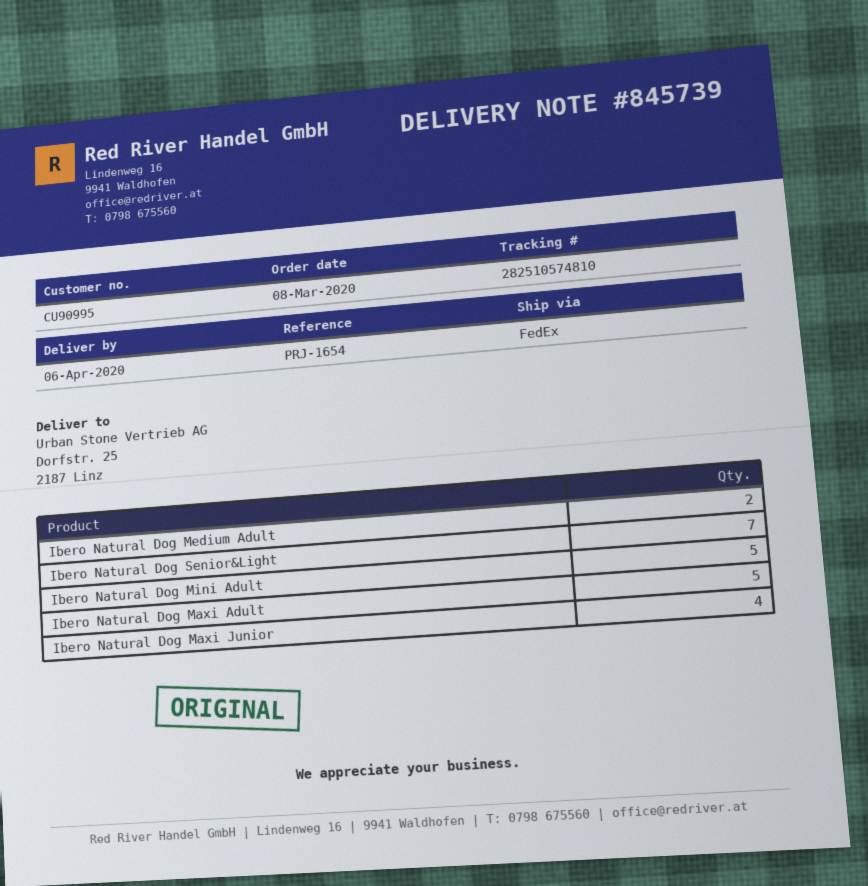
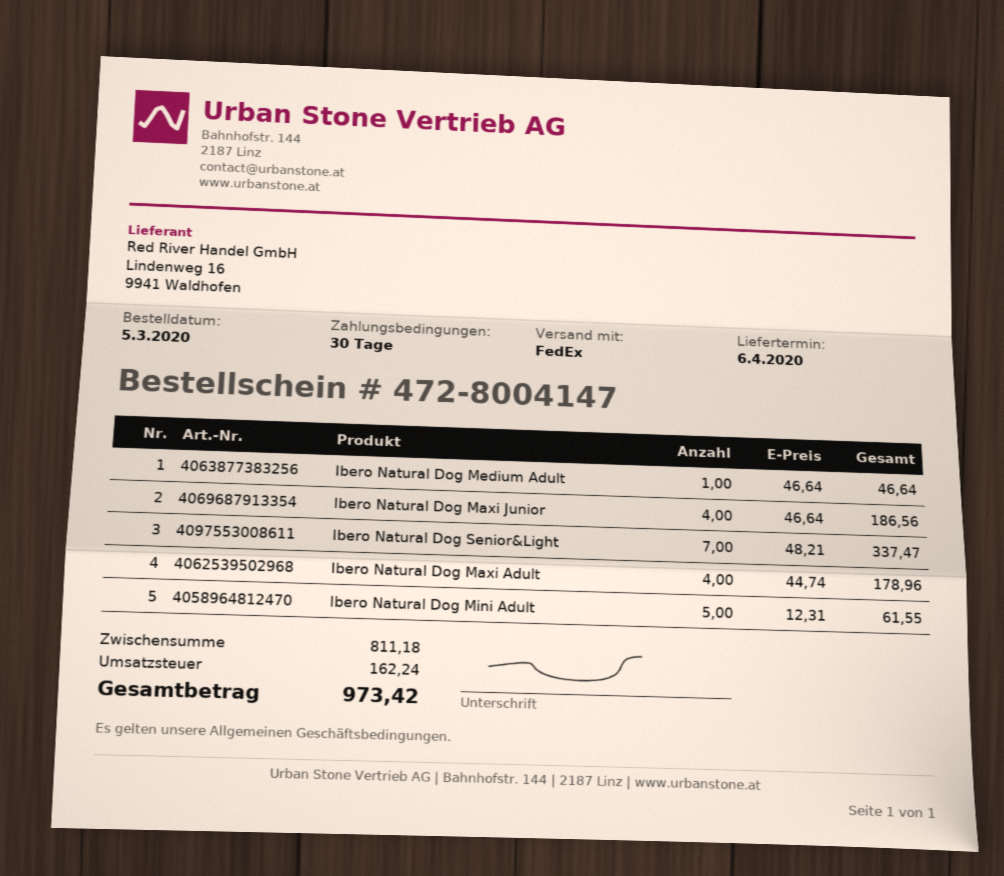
order date: 2020-03-08 -> 2020-03-05
Ibero Natural Dog Medium Adult: 2 -> 1
Ibero Natural Dog Maxi Adult: 5 -> 4

